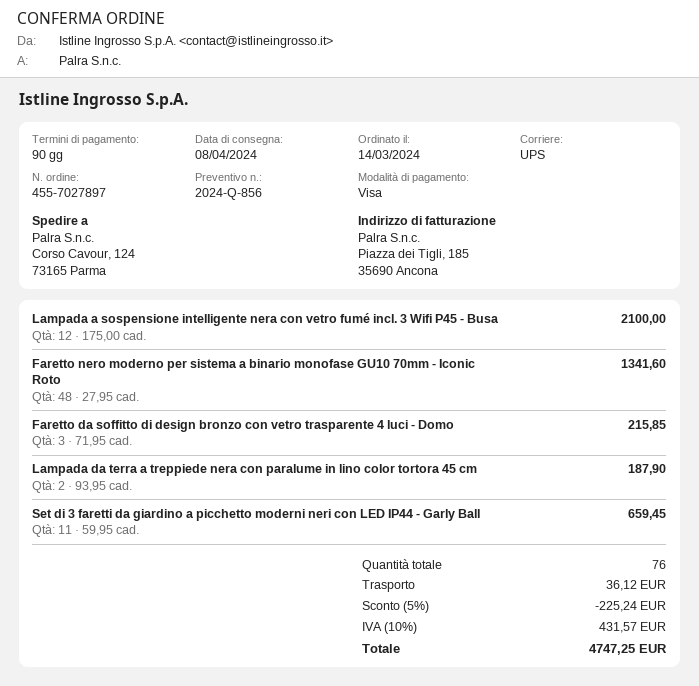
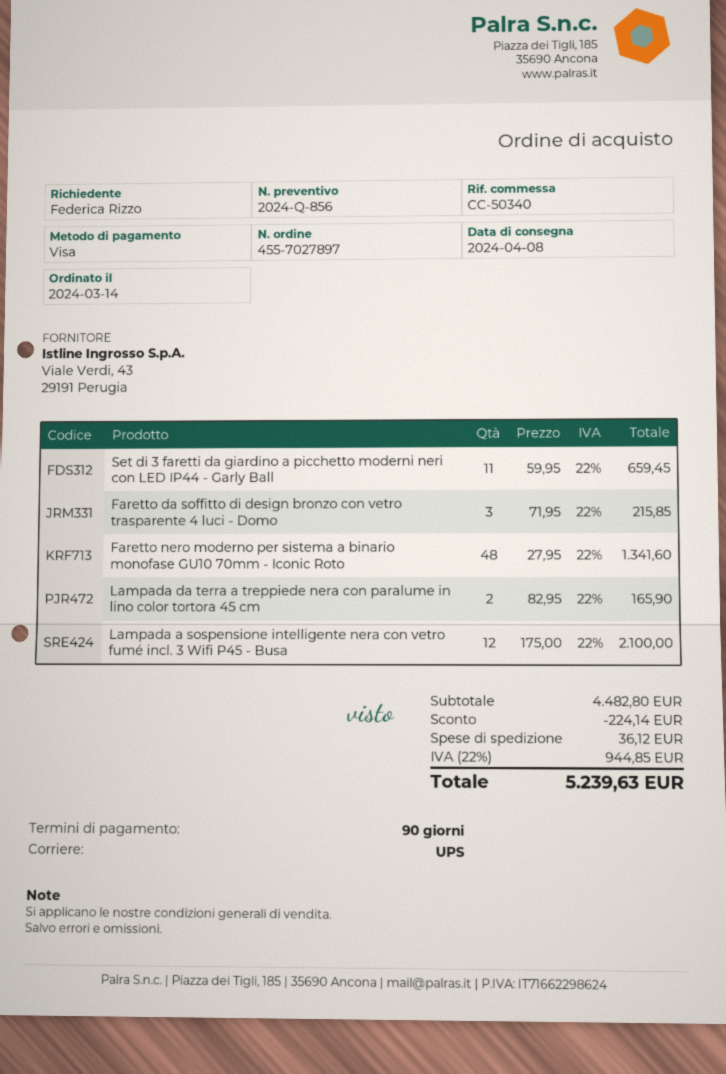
Lampada da terra a treppiede nera con paralume in lino color tortora 45 cm: 2 x 93.95 = 187.90 -> 2 x 82.95 = 165.90
discount: 225.24 -> 224.14
tax: 10% = 431.57 -> 22% = 944.85
total: 4747.25 -> 5239.63

